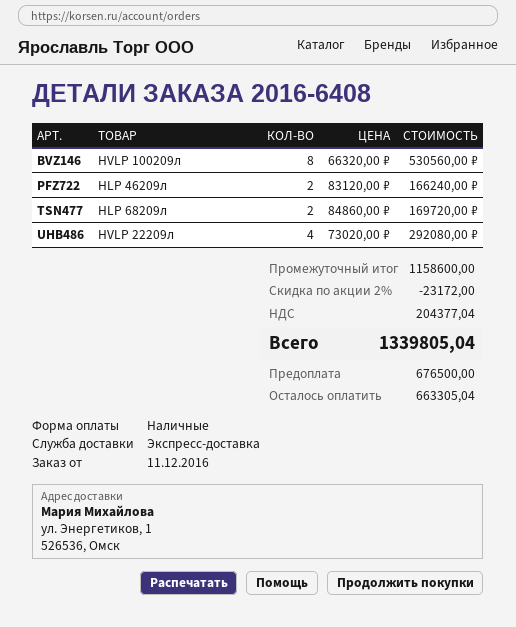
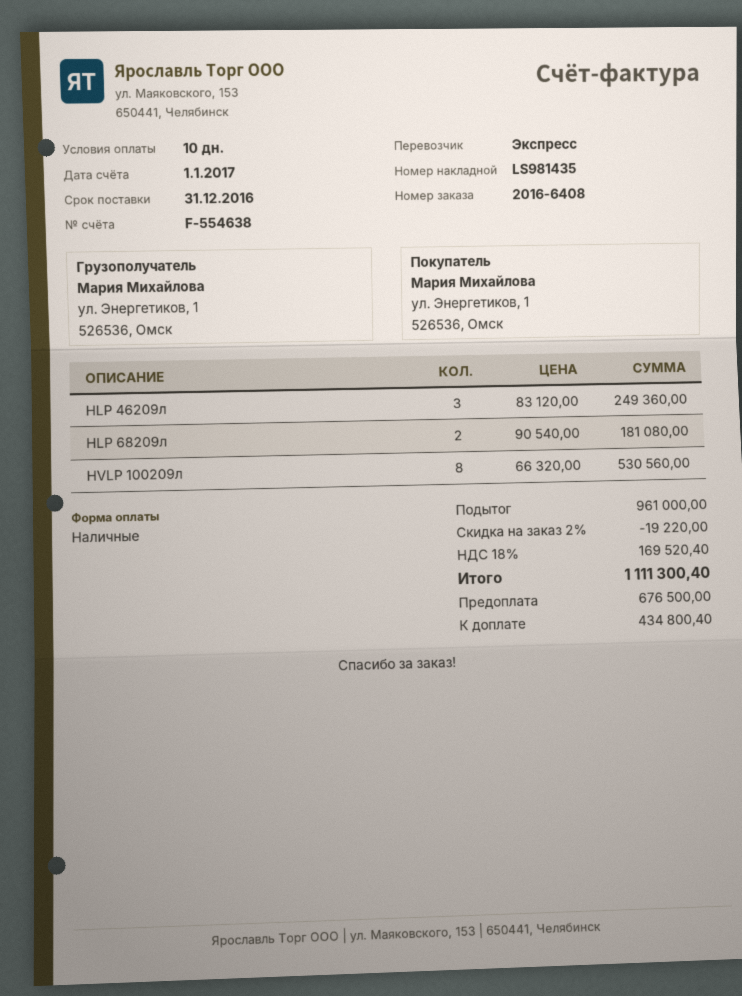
HLP 46209л: 2 x 83120.00 = 166240.00 -> 3 x 83120.00 = 249360.00
HLP 68209л: 2 x 84860.00 = 169720.00 -> 2 x 90540.00 = 181080.00
HVLP 22209л: 4 x 73020.00 = 292080.00 -> none
subtotal: 1158600.00 -> 961000.00
discount: 2% = 23172.00 -> 2% = 19220.00
tax: 204377.04 -> 169520.40
total: 1339805.04 -> 1111300.40
balance: 663305.04 -> 434800.40

